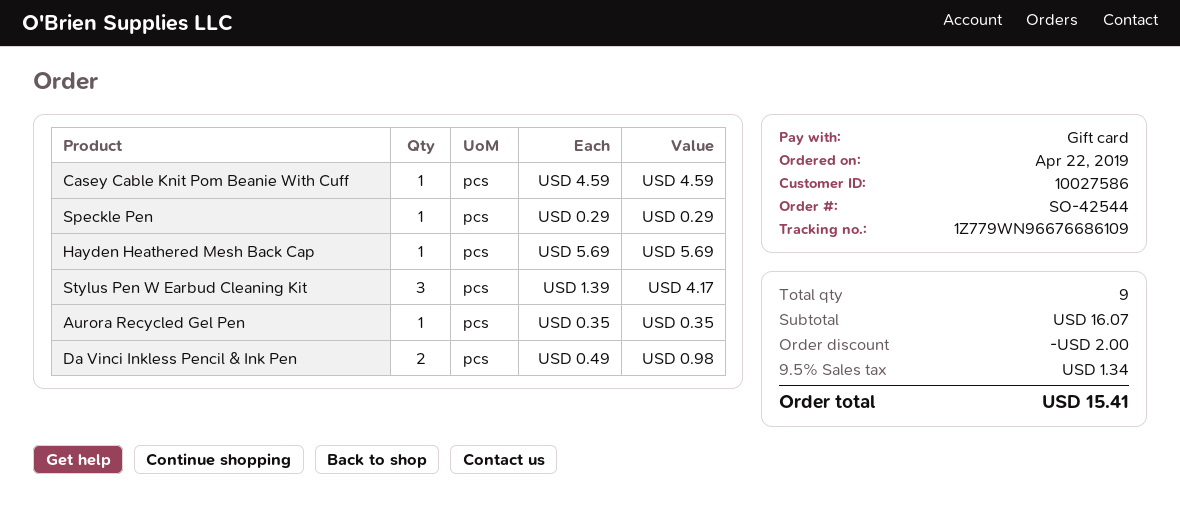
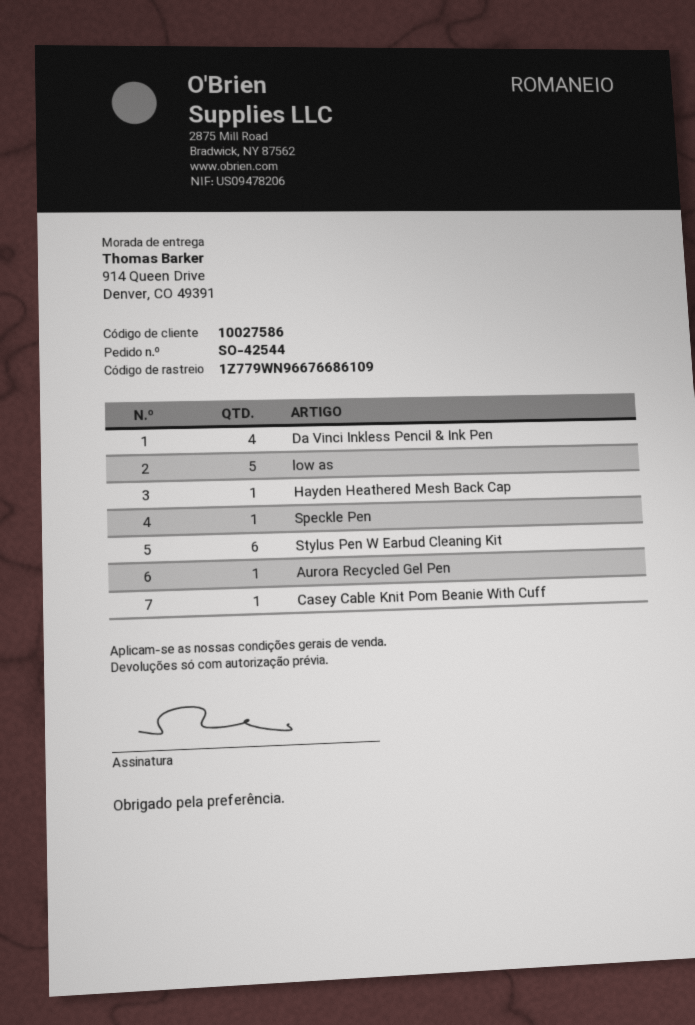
Stylus Pen W Earbud Cleaning Kit: 3 -> 6
Da Vinci Inkless Pencil & Ink Pen: 2 -> 4
low as: none -> 5

